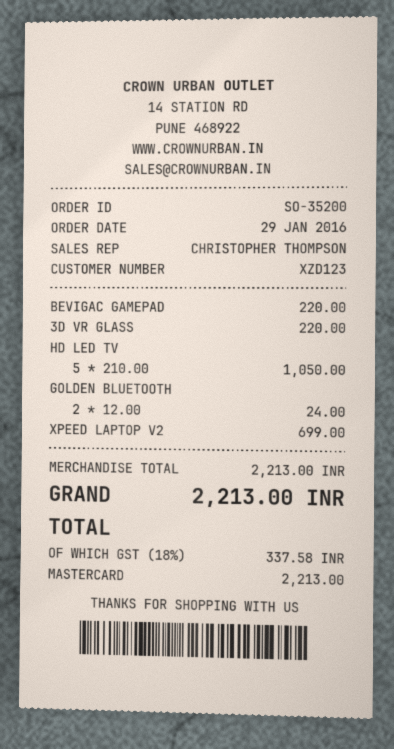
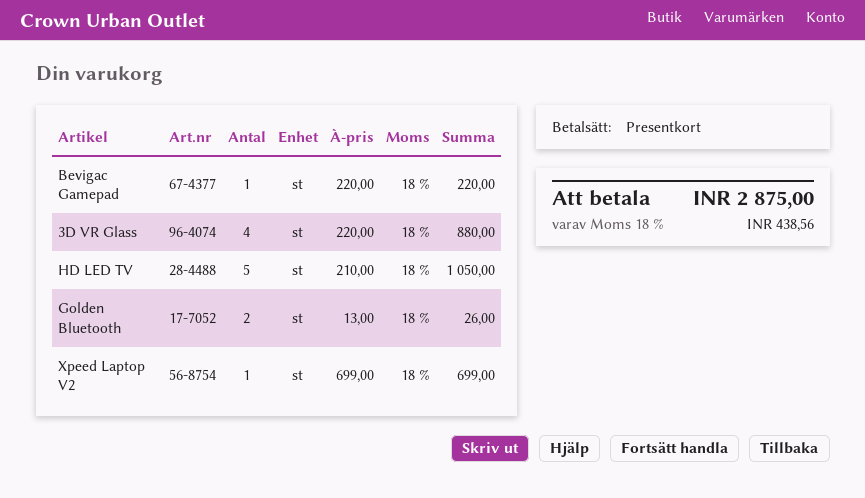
payment method: Mastercard -> gift card
3D VR GLASS: 1 x 220.00 = 220.00 -> 4 x 220.00 = 880.00
GOLDEN BLUETOOTH: 2 x 12.00 = 24.00 -> 2 x 13.00 = 26.00
tax: 18% = 337.58 -> 18% = 438.56
total: 2213.00 -> 2875.00

